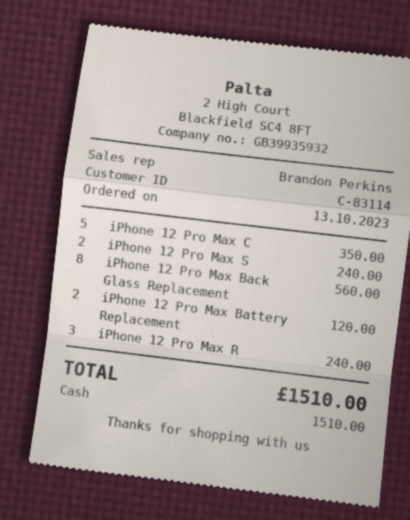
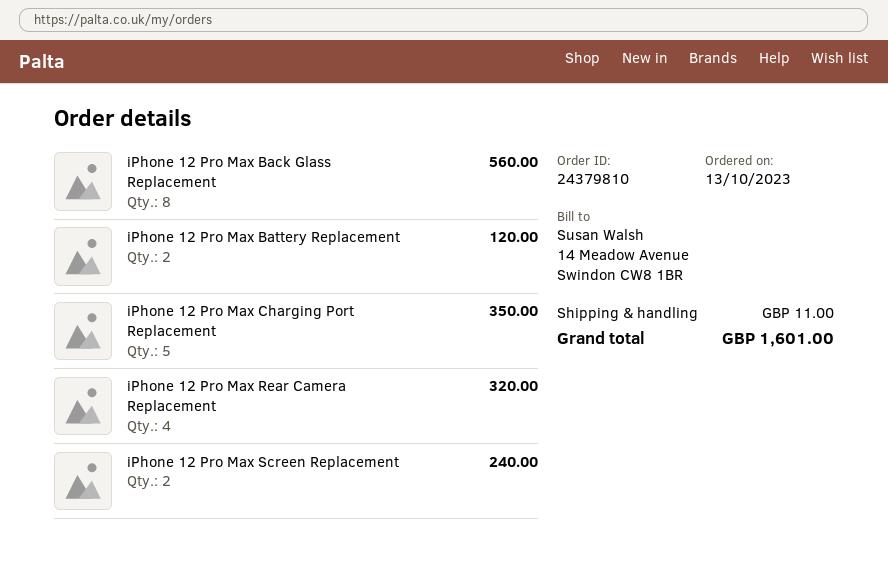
iPhone 12 Pro Max R: 3 for 240.00 -> 4 for 320.00
shipping: none -> 11.00
total: 1510.00 -> 1601.00

